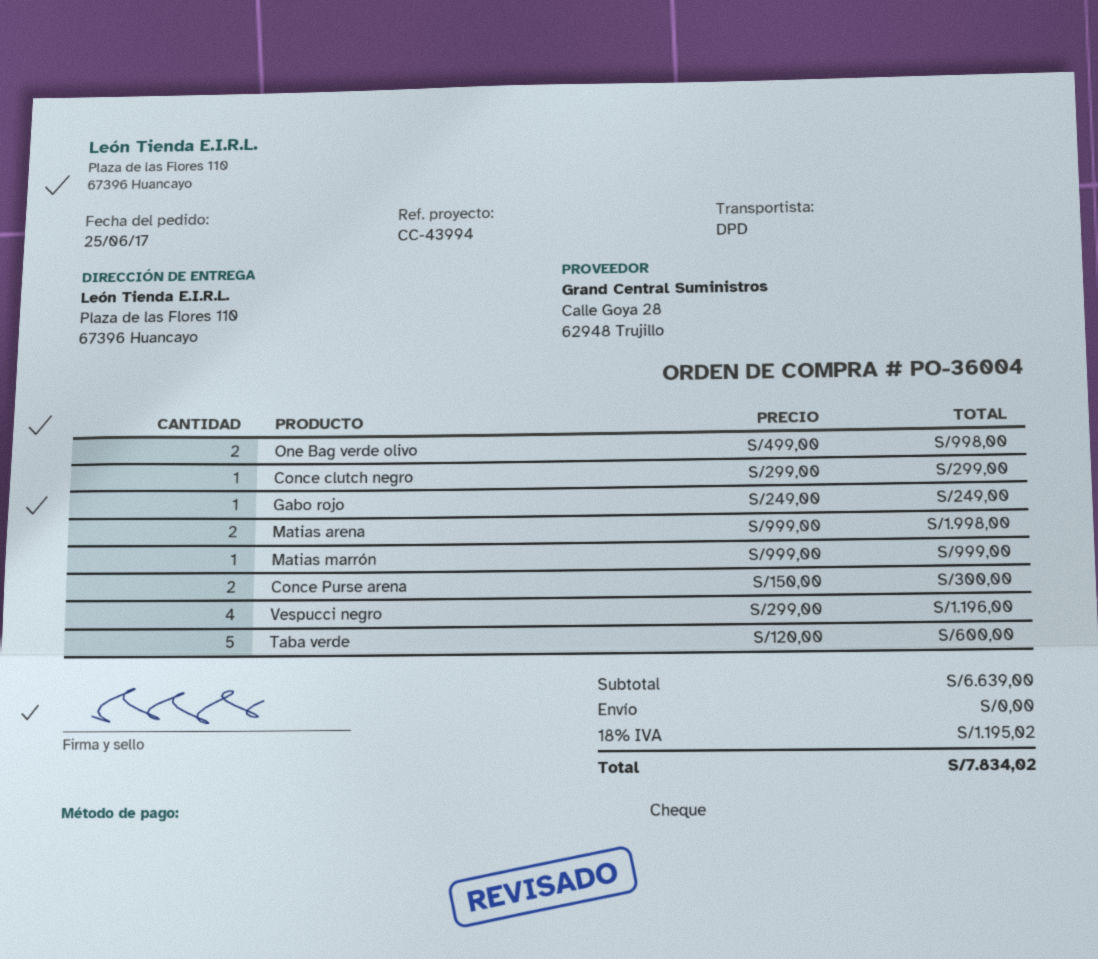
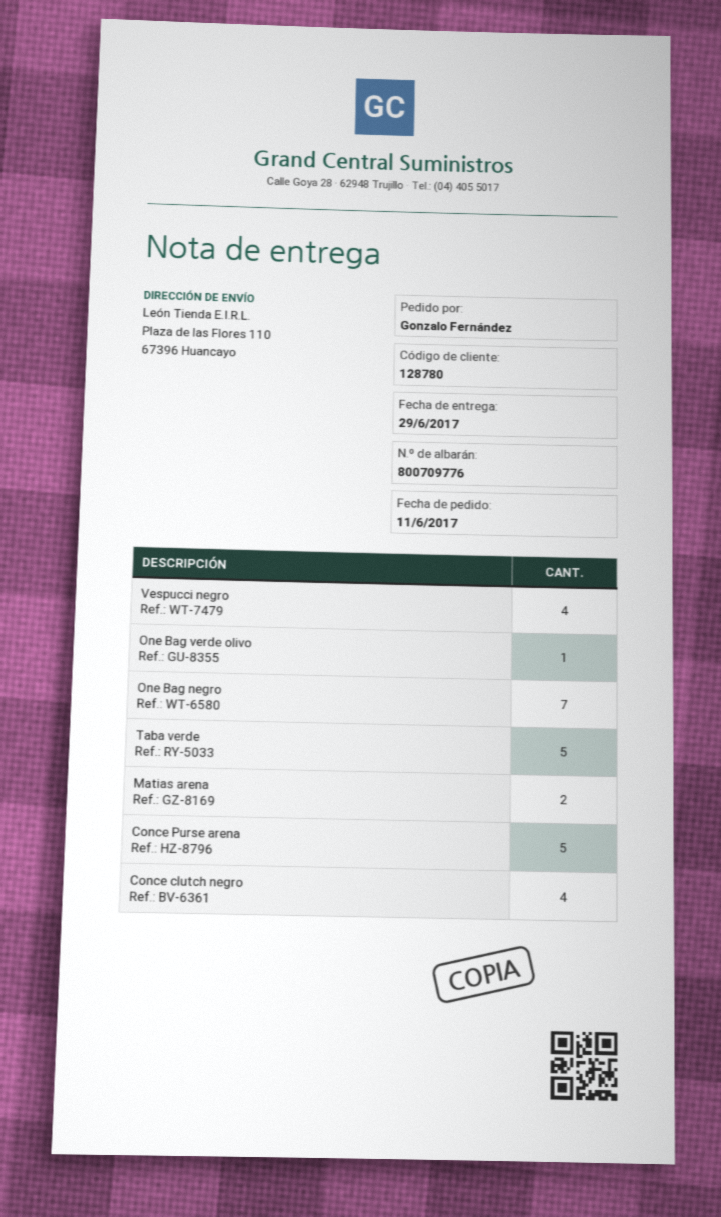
order date: 2017-06-25 -> 2017-06-11
One Bag verde olivo: 2 -> 1
Conce clutch negro: 1 -> 4
Gabo rojo: 1 -> none
Matias marrón: 1 -> none
Conce Purse arena: 2 -> 5
One Bag negro: none -> 7

